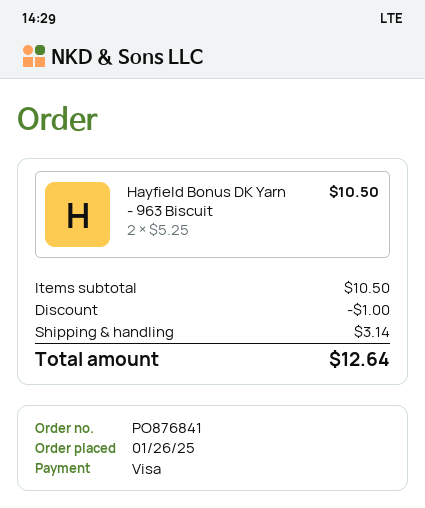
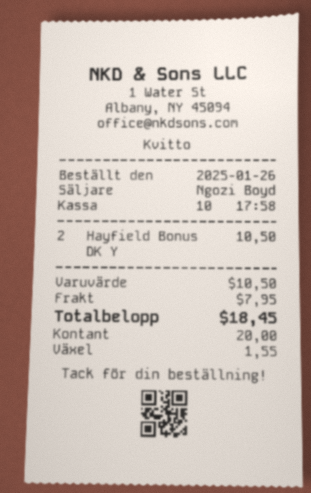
payment method: Visa -> cash
discount: 1.00 -> none
shipping: 3.14 -> 7.95
total: 12.64 -> 18.45

